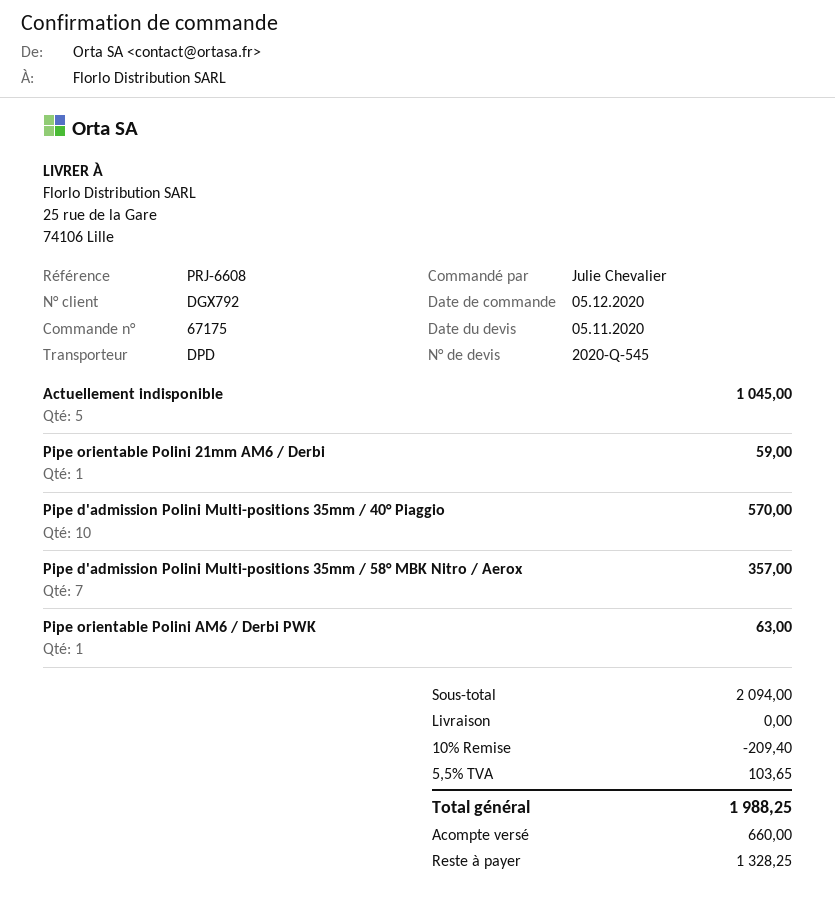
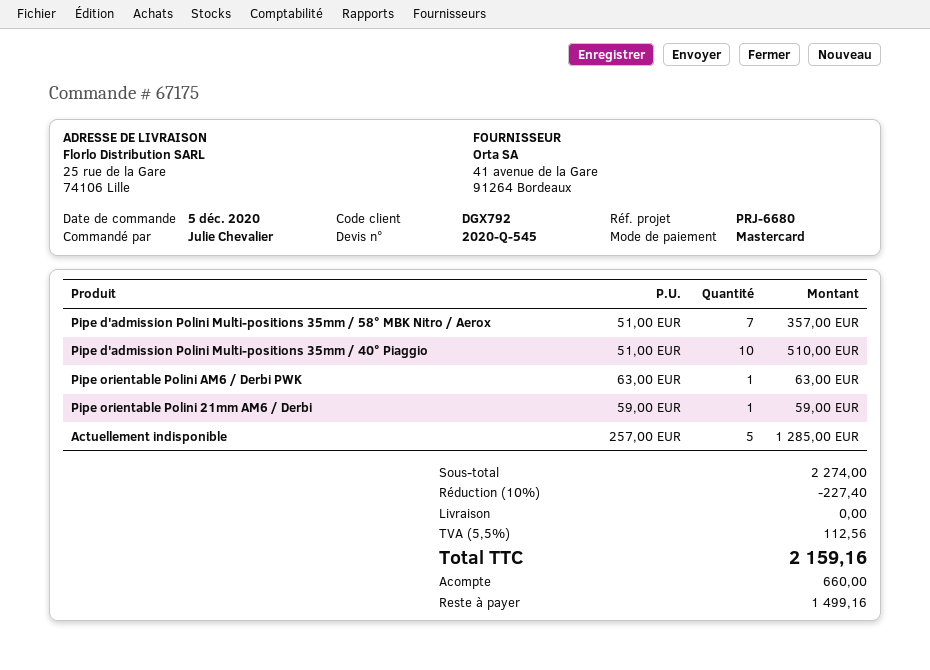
reference: PRJ-6608 -> PRJ-6680
Actuellement indisponible: 5 for 1045.00 -> 5 for 1285.00
Pipe d'admission Polini Multi-positions 35mm / 40° Piaggio: 10 for 570.00 -> 10 for 510.00
subtotal: 2094.00 -> 2274.00
discount: 10% = 209.40 -> 10% = 227.40
tax: 5.5% = 103.65 -> 5.5% = 112.56
total: 1988.25 -> 2159.16
balance: 1328.25 -> 1499.16

